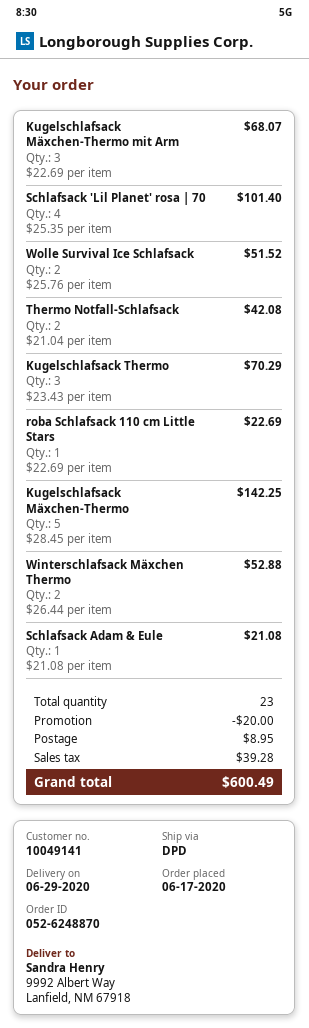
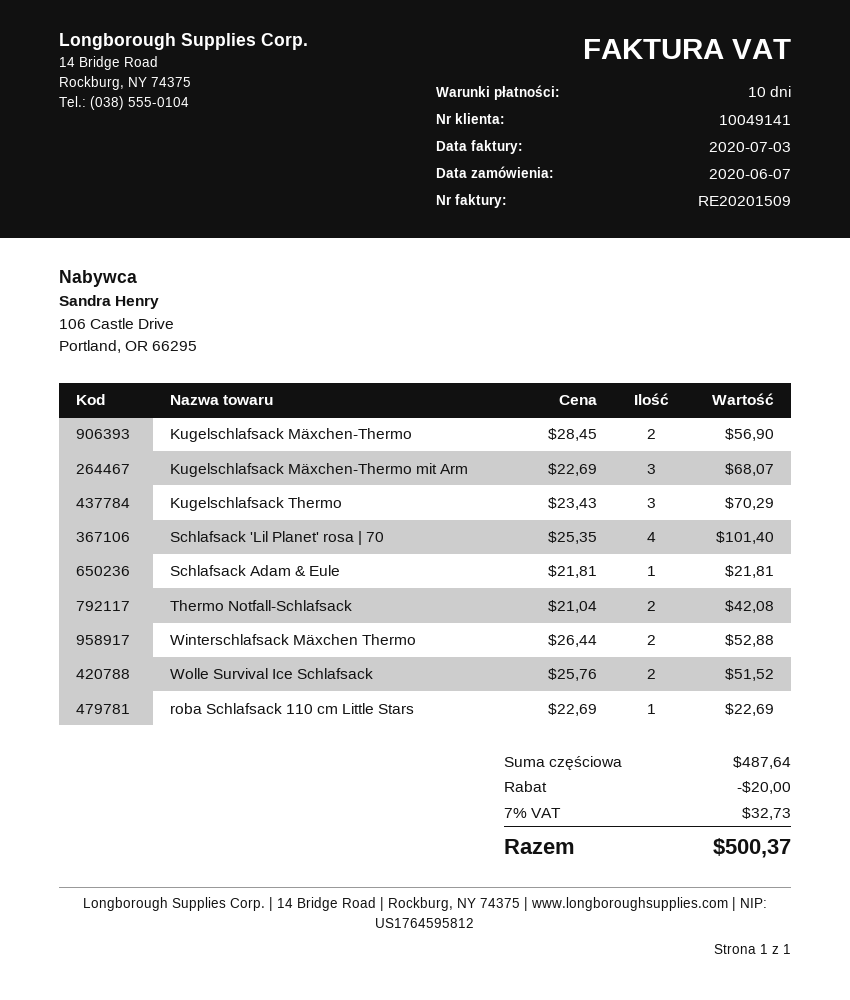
order date: 2020-06-17 -> 2020-06-07
Kugelschlafsack Mäxchen-Thermo: 5 x 28.45 = 142.25 -> 2 x 28.45 = 56.90
Schlafsack Adam & Eule: 1 x 21.08 = 21.08 -> 1 x 21.81 = 21.81
shipping: 8.95 -> none
tax: 39.28 -> 32.73
total: 600.49 -> 500.37

